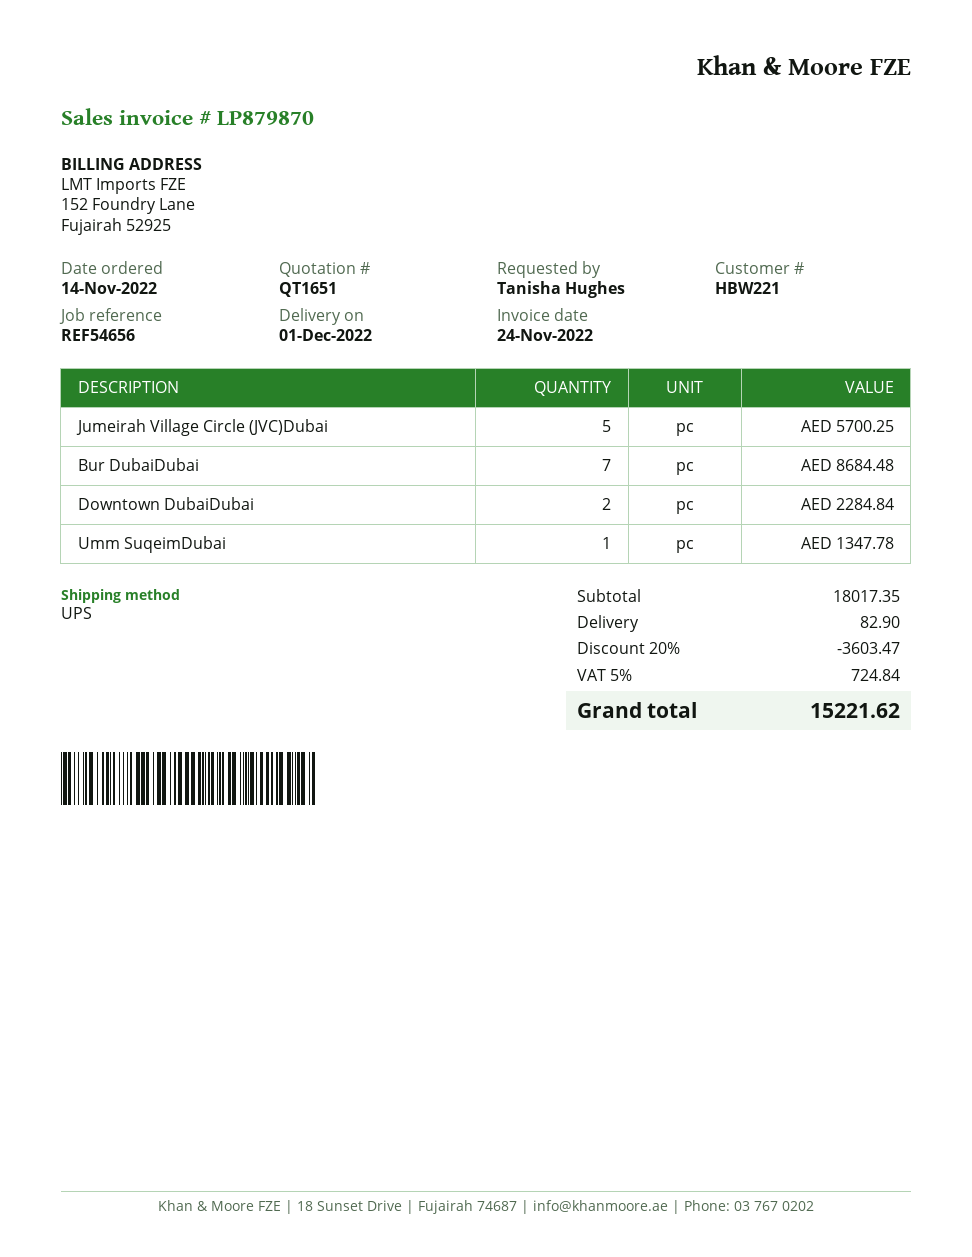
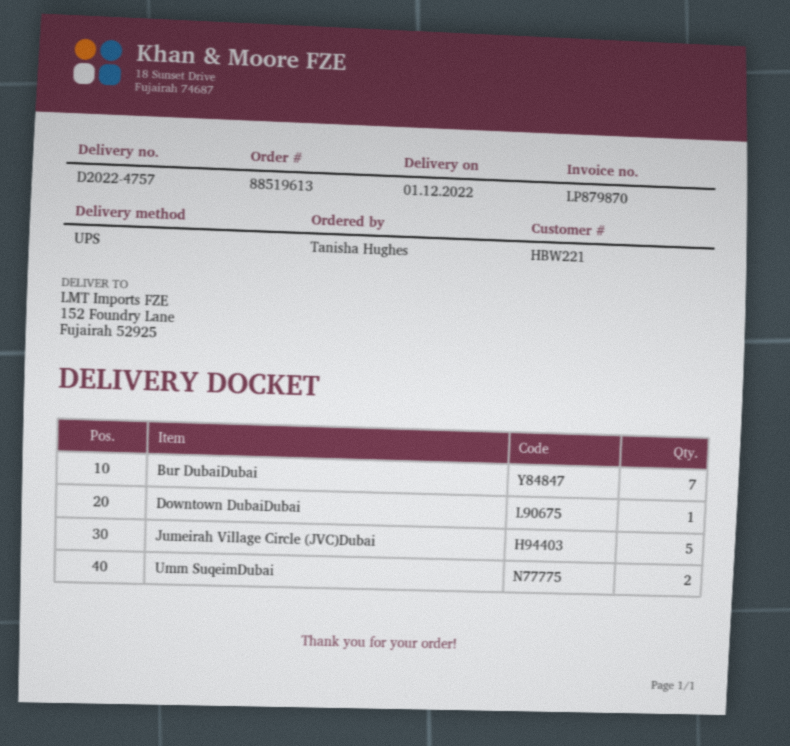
Downtown DubaiDubai: 2 -> 1
Umm SuqeimDubai: 1 -> 2

